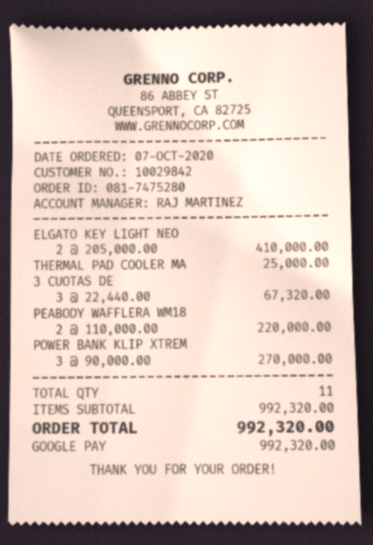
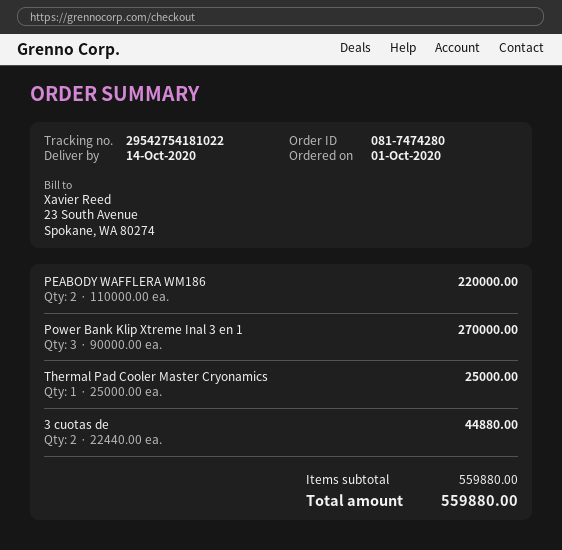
order number: 081-7475280 -> 081-7474280
order date: 2020-10-07 -> 2020-10-01
ELGATO KEY LIGHT NEO: 2 x 205000.00 = 410000.00 -> none
3 CUOTAS DE: 3 x 22440.00 = 67320.00 -> 2 x 22440.00 = 44880.00
subtotal: 992320.00 -> 559880.00
total: 992320.00 -> 559880.00

